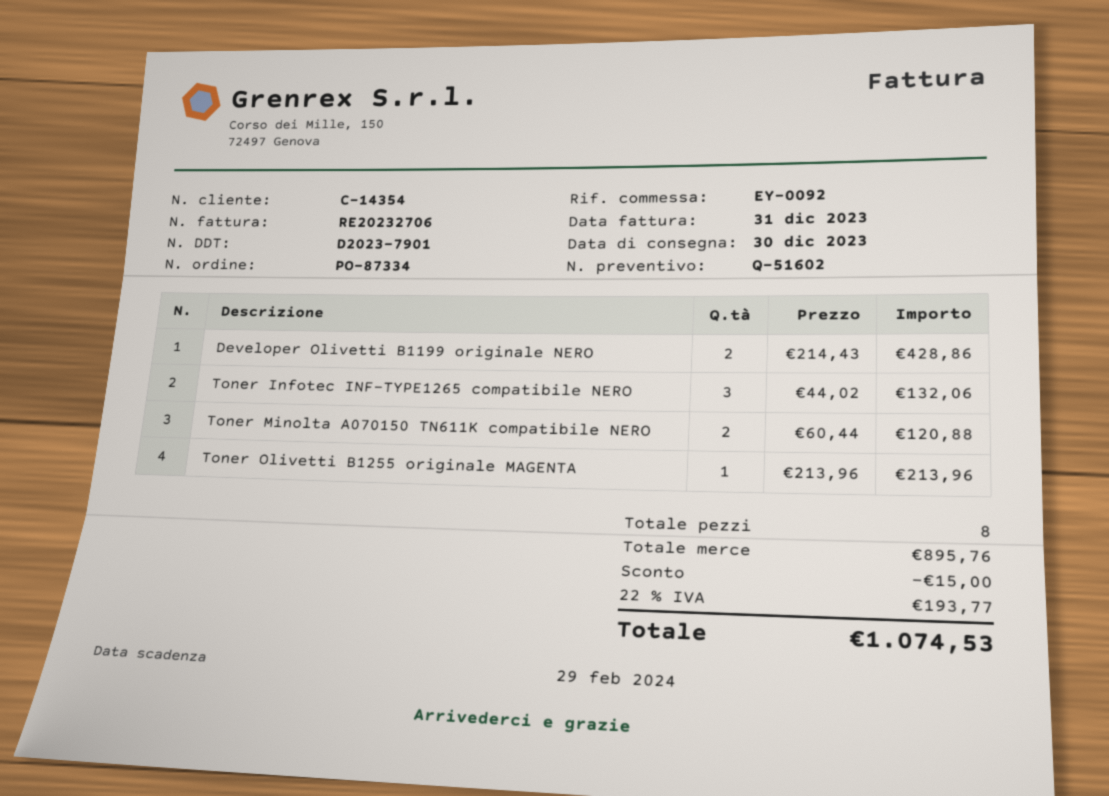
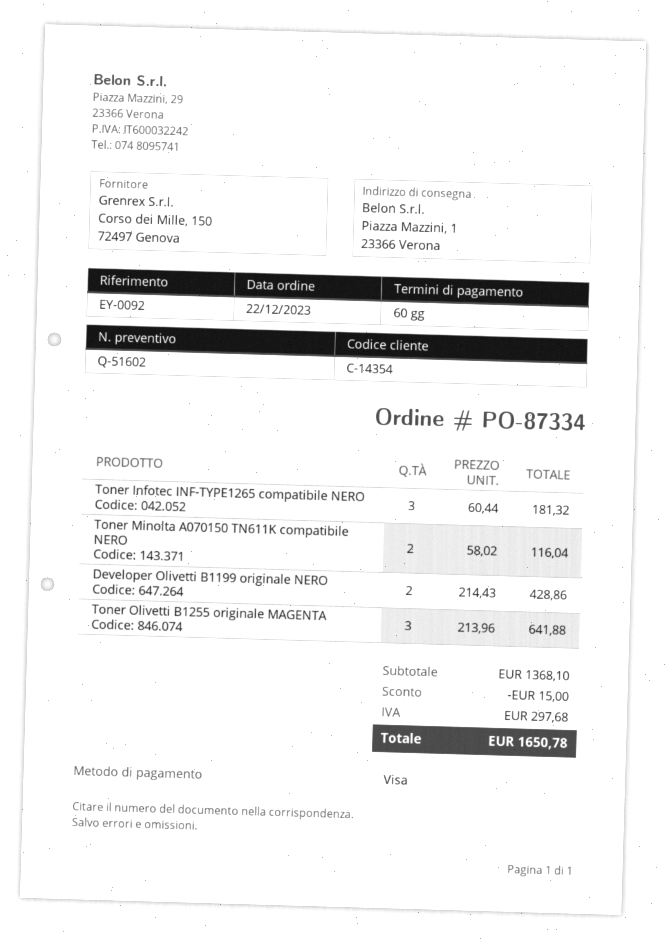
Toner Infotec INF-TYPE1265 compatibile NERO: 3 x 44.02 = 132.06 -> 3 x 60.44 = 181.32
Toner Minolta A070150 TN611K compatibile NERO: 2 x 60.44 = 120.88 -> 2 x 58.02 = 116.04
Toner Olivetti B1255 originale MAGENTA: 1 x 213.96 = 213.96 -> 3 x 213.96 = 641.88
subtotal: 895.76 -> 1368.10
tax: 193.77 -> 297.68
total: 1074.53 -> 1650.78

